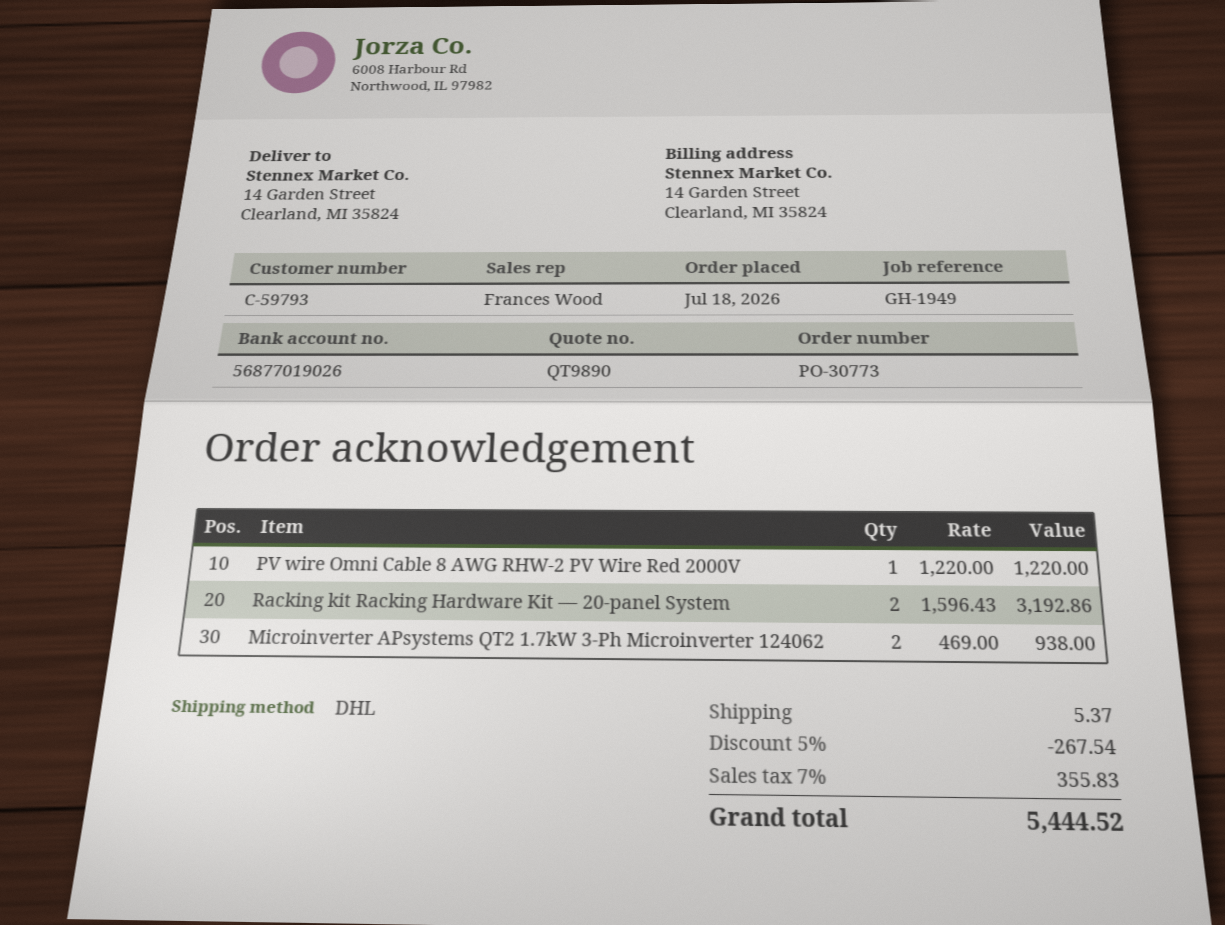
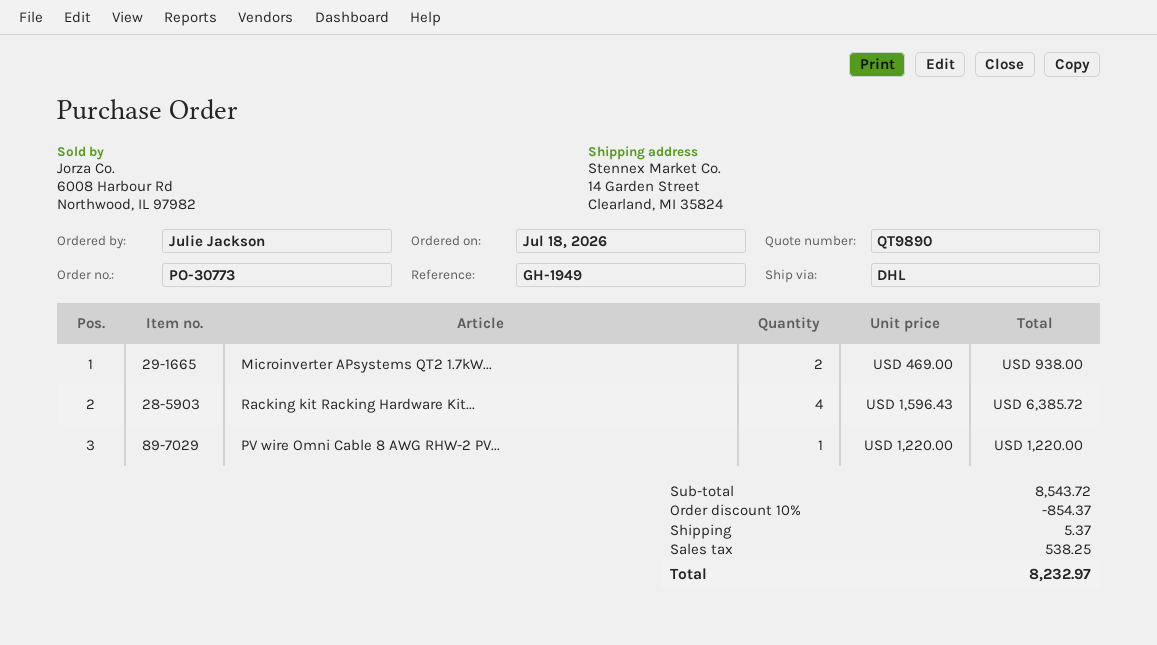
Racking kit Racking Hardware Kit — 20-panel System: 2 x 1596.43 = 3192.86 -> 4 x 1596.43 = 6385.72
discount: 5% = 267.54 -> 10% = 854.37
tax: 355.83 -> 538.25
total: 5444.52 -> 8232.97

